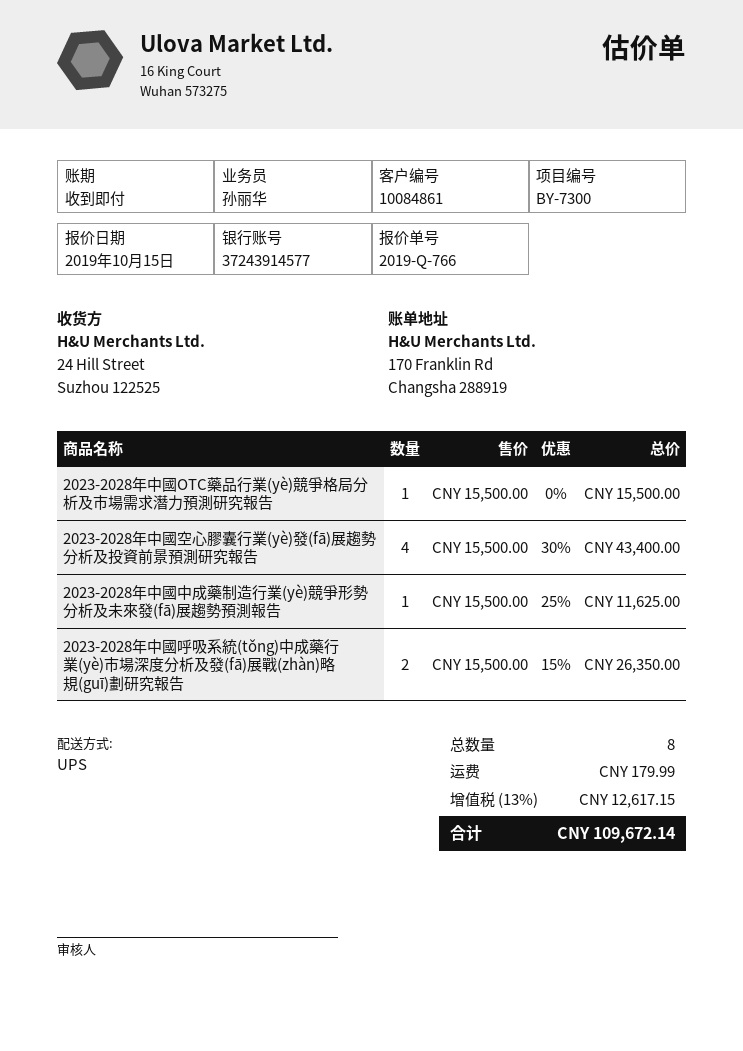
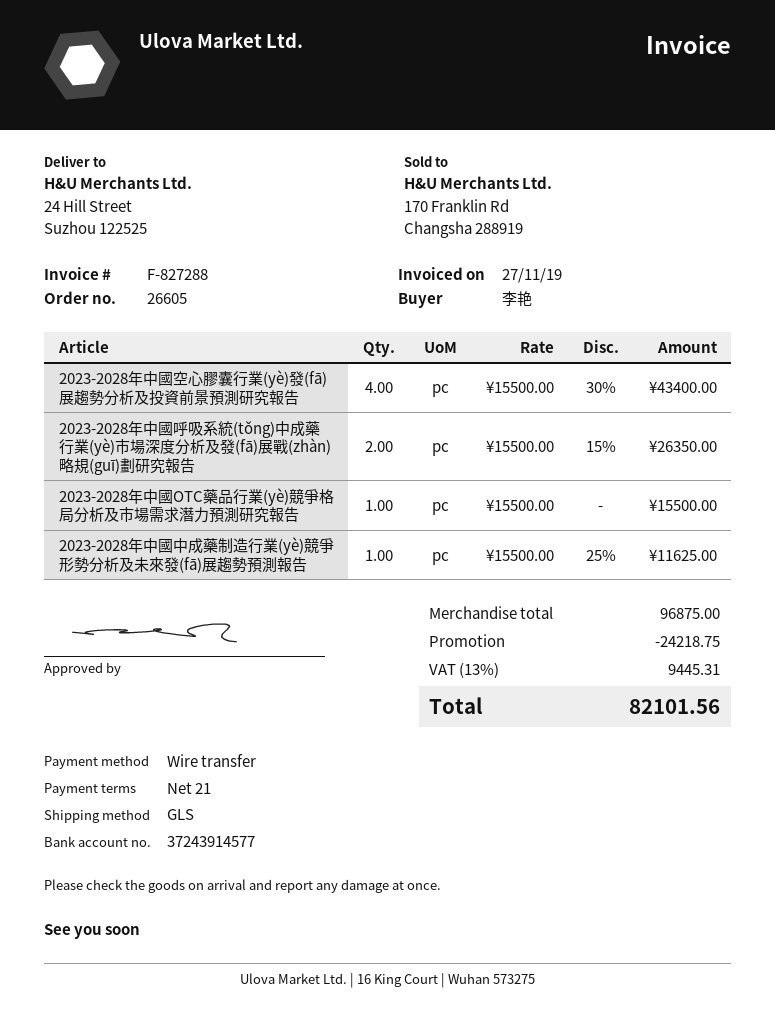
payment terms: on receipt -> 21 days
shipping method: UPS -> GLS
discount: none -> 24218.75
shipping: 179.99 -> none
tax: 13% = 12617.15 -> 13% = 9445.31
total: 109672.14 -> 82101.56

